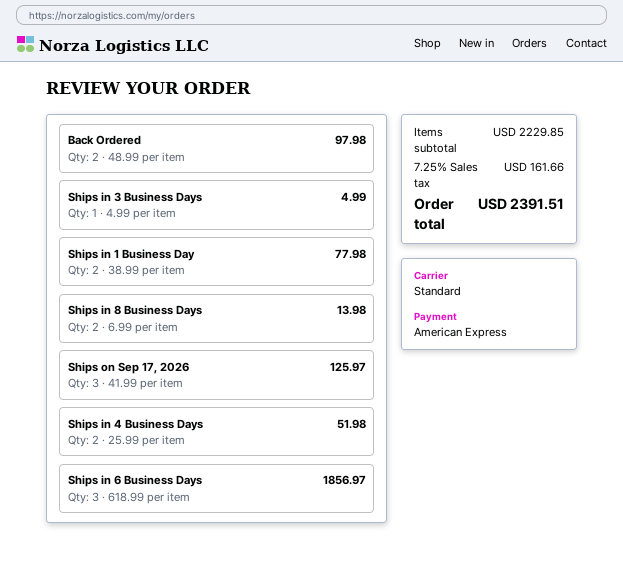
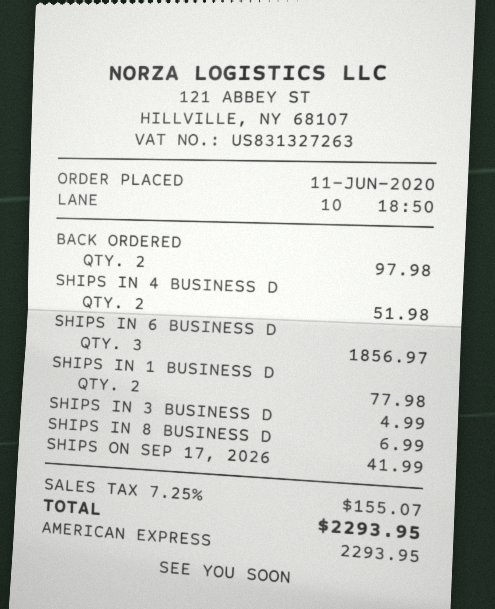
Ships in 8 Business Days: 2 for 13.98 -> 1 for 6.99
Ships on Sep 17, 2026: 3 for 125.97 -> 1 for 41.99
tax: 7.25% = 161.66 -> 7.25% = 155.07
total: 2391.51 -> 2293.95

